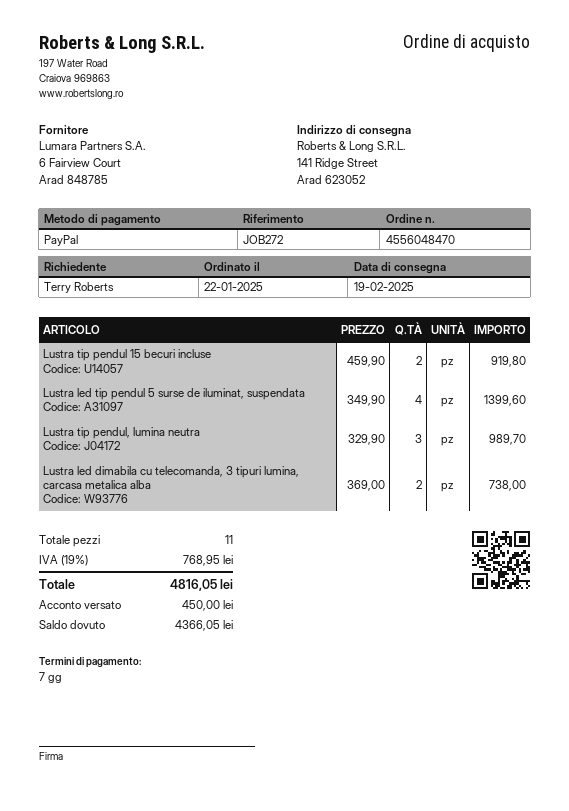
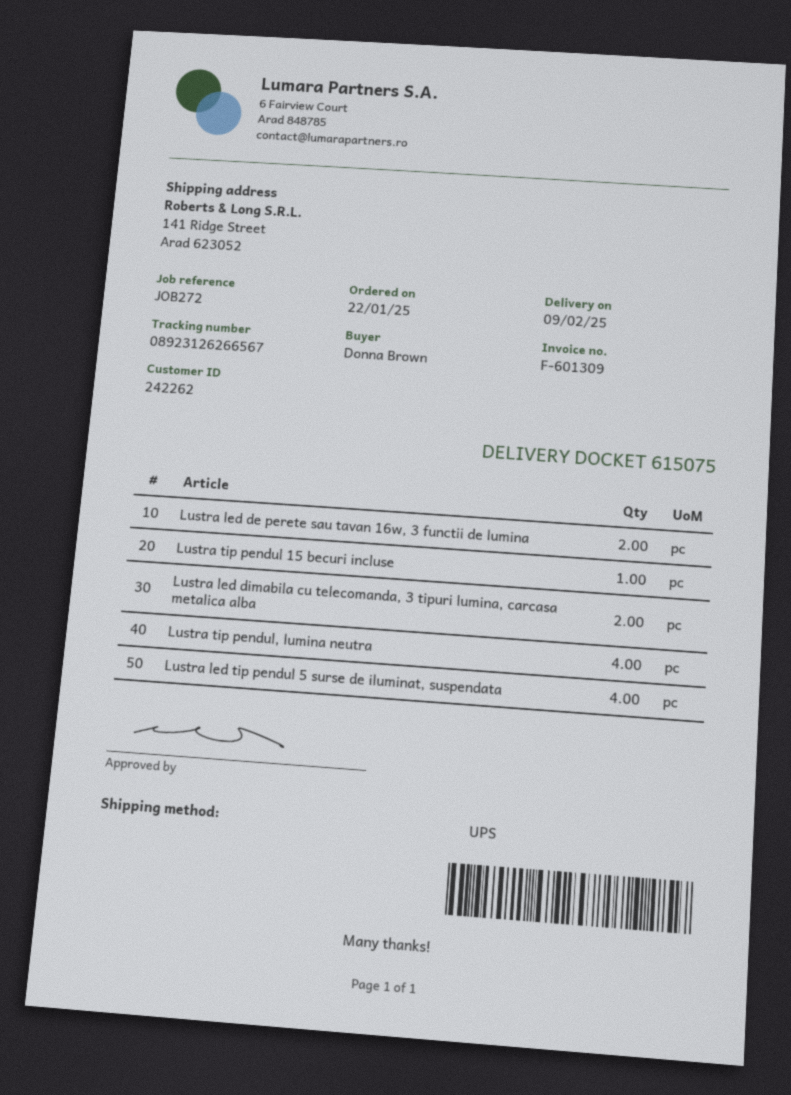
delivery date: 2025-02-19 -> 2025-02-09
ordered by: Terry Roberts -> Donna Brown
Lustra tip pendul 15 becuri incluse: 2 -> 1
Lustra tip pendul, lumina neutra: 3 -> 4
Lustra led de perete sau tavan 16w, 3 functii de lumina: none -> 2

